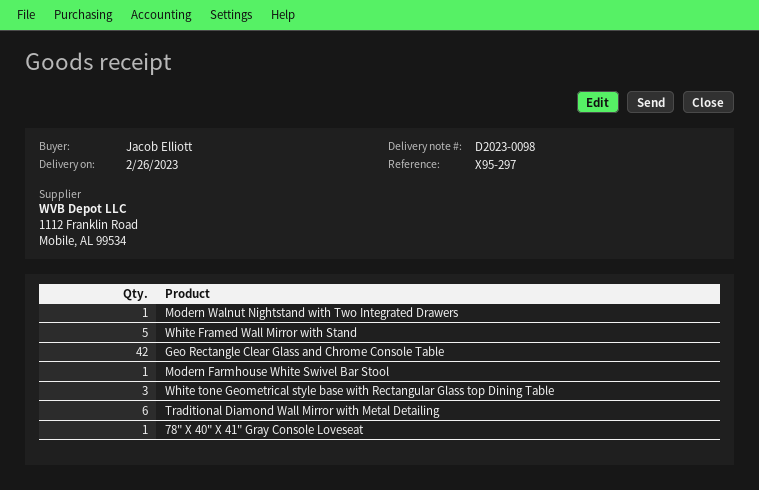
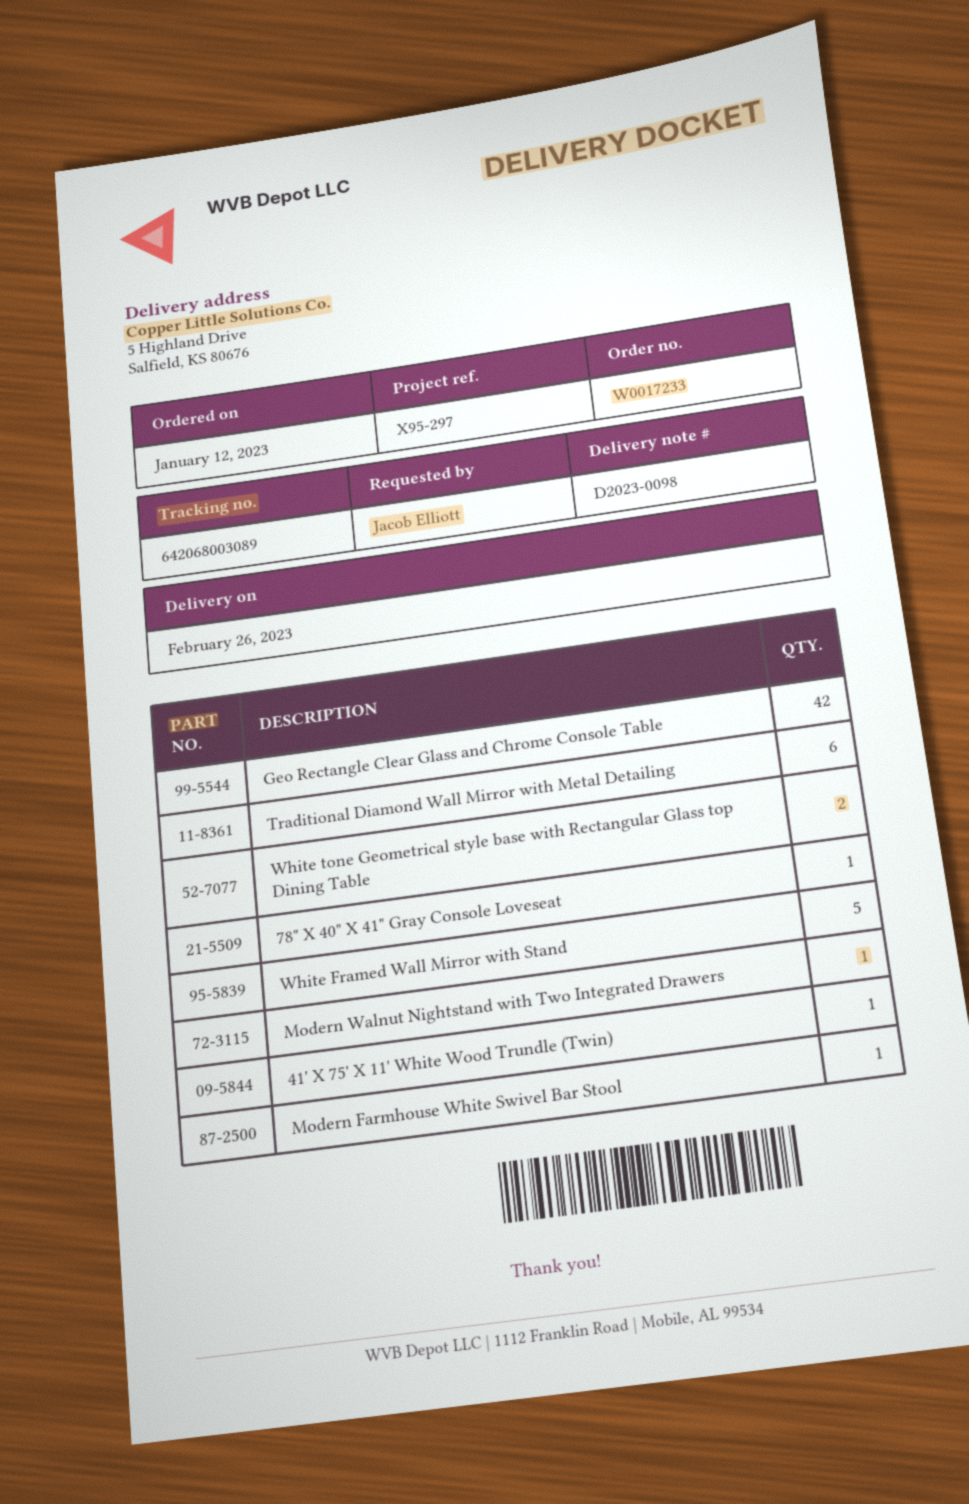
White tone Geometrical style base with Rectangular Glass top Dining Table: 3 -> 2
41' X 75' X 11' White Wood Trundle (Twin): none -> 1

